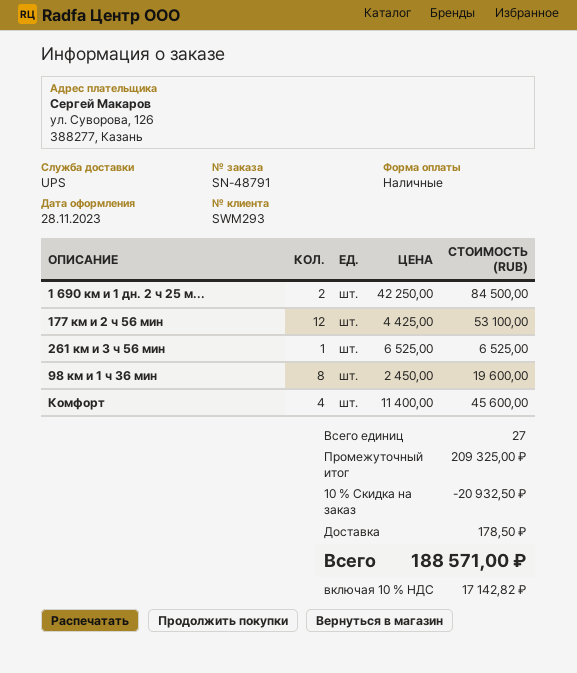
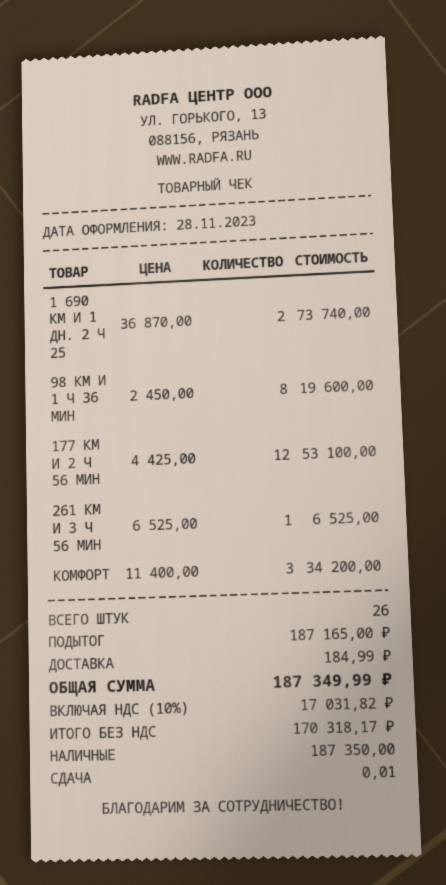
1 690 км и 1 дн. 2 ч 25 м...: 2 x 42250.00 = 84500.00 -> 2 x 36870.00 = 73740.00
Комфорт: 4 x 11400.00 = 45600.00 -> 3 x 11400.00 = 34200.00
total quantity: 27 -> 26
subtotal: 209325.00 -> 187165.00
discount: 10% = 20932.50 -> none
shipping: 178.50 -> 184.99
tax: 10% = 17142.82 -> 10% = 17031.82
total: 188571.00 -> 187349.99

